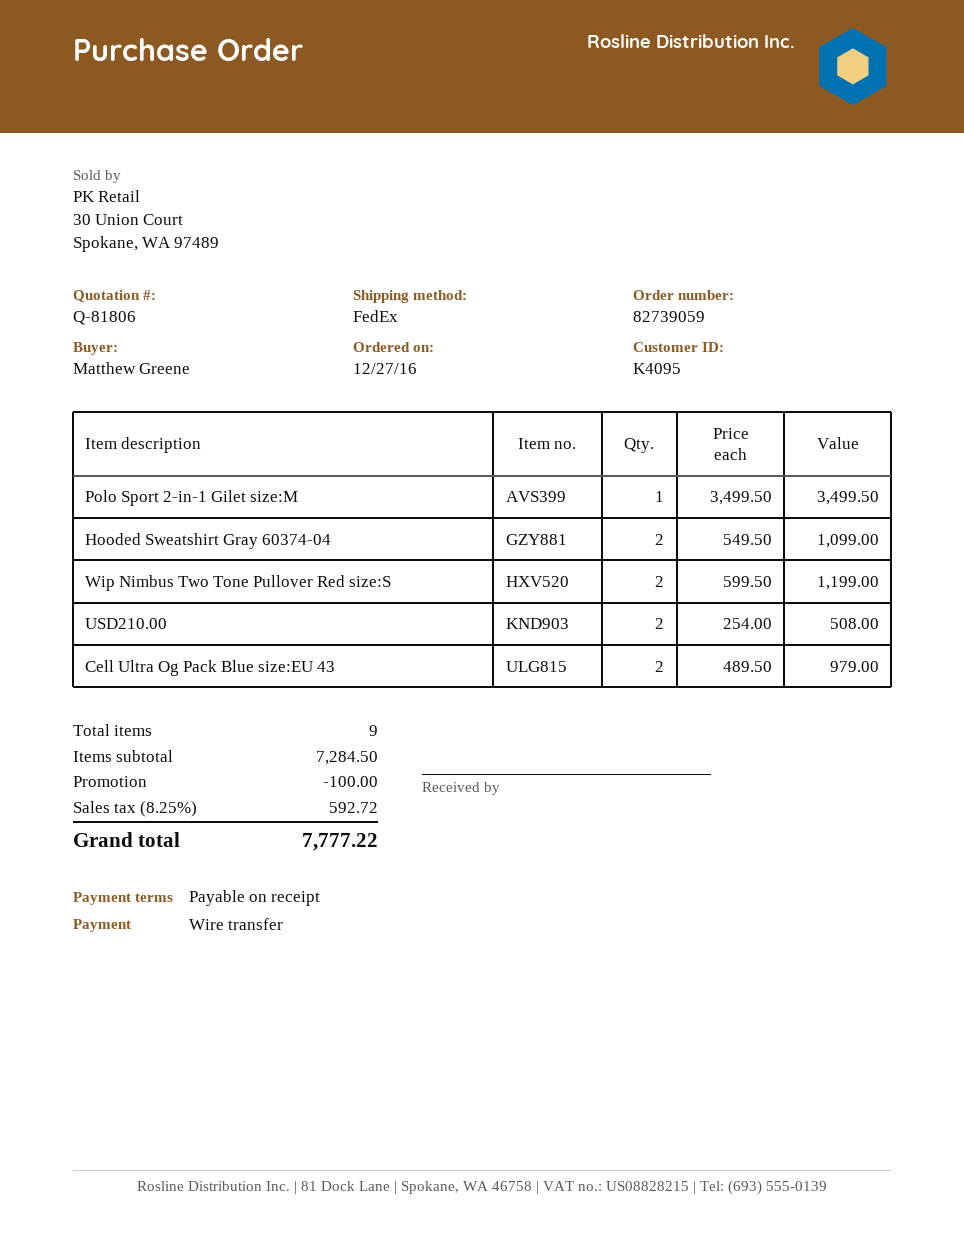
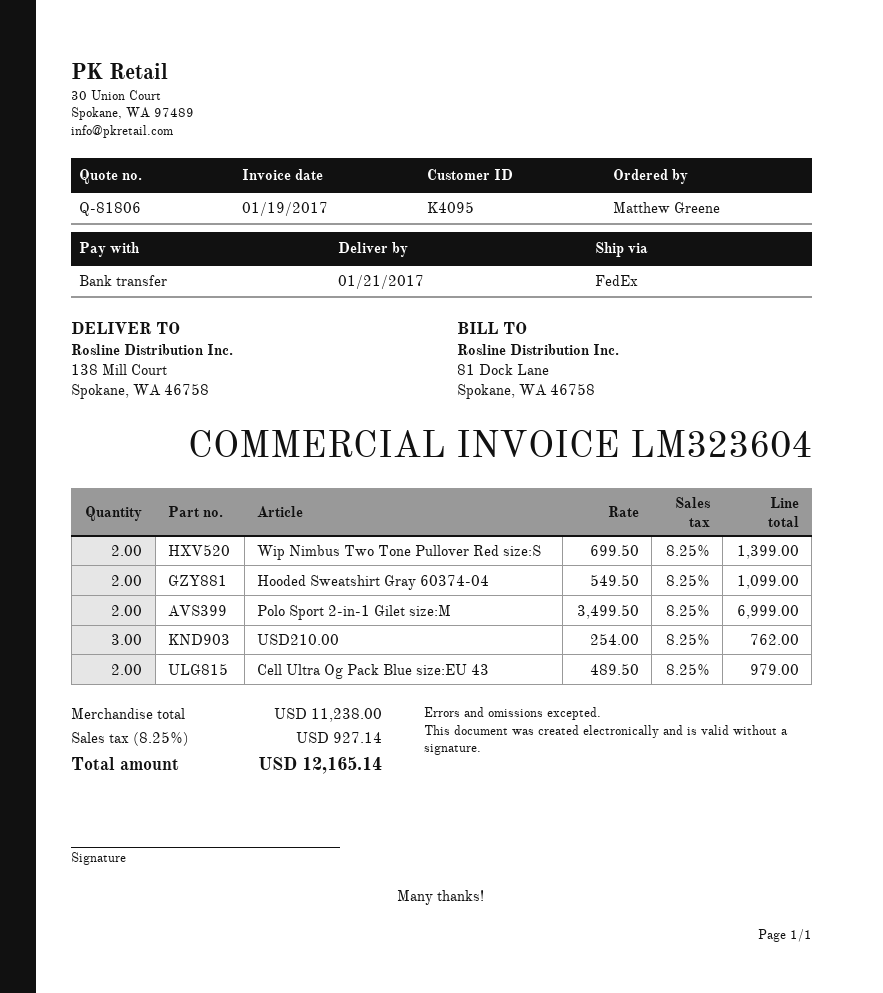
Polo Sport 2-in-1 Gilet size:M: 1 x 3499.50 = 3499.50 -> 2 x 3499.50 = 6999.00
Wip Nimbus Two Tone Pullover Red size:S: 2 x 599.50 = 1199.00 -> 2 x 699.50 = 1399.00
USD210.00: 2 x 254.00 = 508.00 -> 3 x 254.00 = 762.00
subtotal: 7284.50 -> 11238.00
discount: 100.00 -> none
tax: 8.25% = 592.72 -> 8.25% = 927.14
total: 7777.22 -> 12165.14

